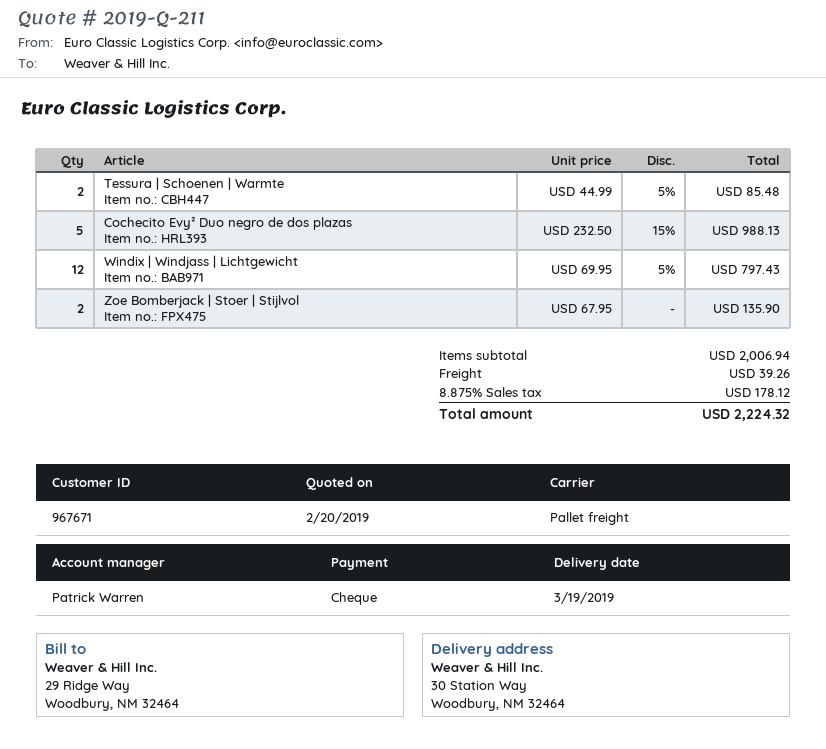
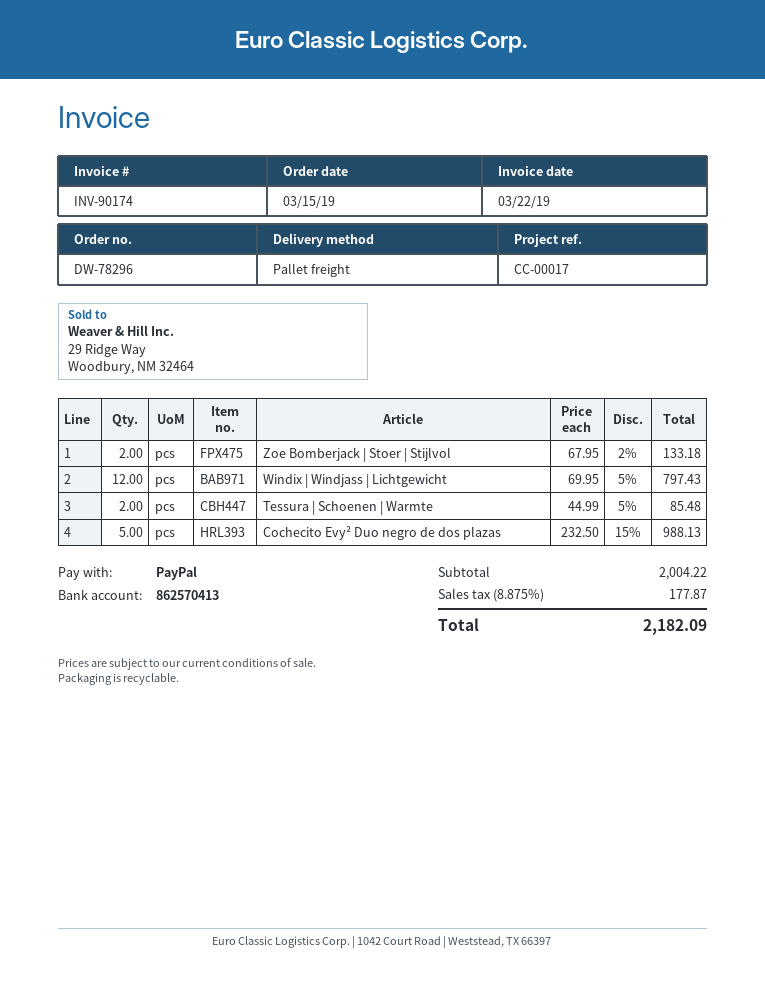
payment method: cheque -> PayPal
Zoe Bomberjack | Stoer | Stijlvol: 2 x 67.95 = 135.90 -> 2 x 67.95 - 2% = 133.18
subtotal: 2006.94 -> 2004.22
shipping: 39.26 -> none
tax: 8.875% = 178.12 -> 8.875% = 177.87
total: 2224.32 -> 2182.09

